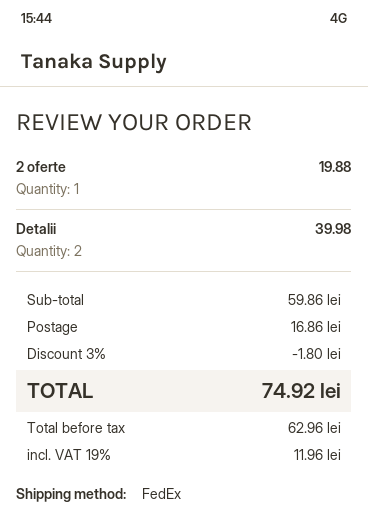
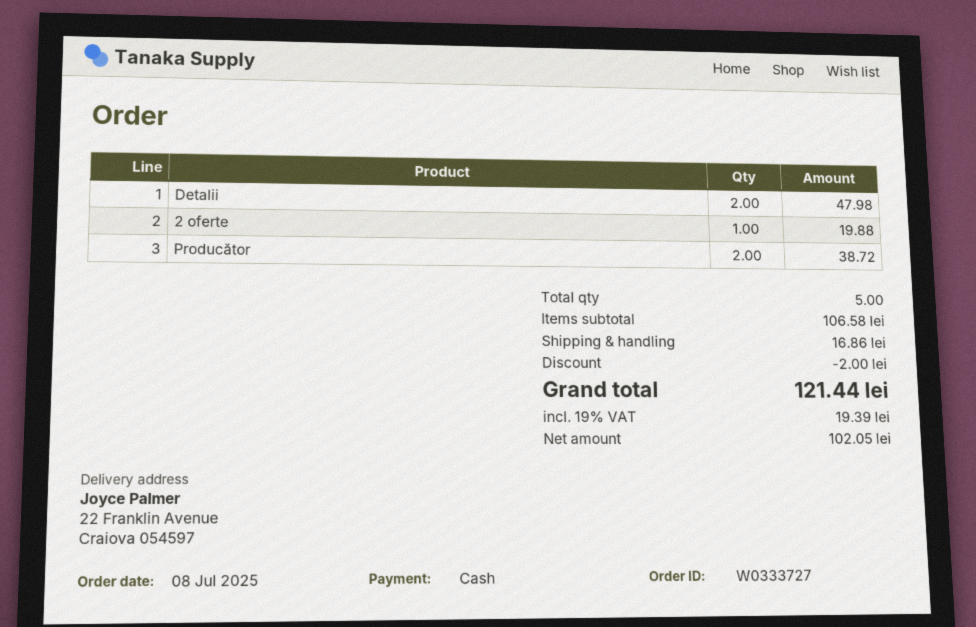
Detalii: 2 for 39.98 -> 2 for 47.98
Producător: none -> 2 for 38.72
subtotal: 59.86 -> 106.58
discount: 1.80 -> 2.00
net: 62.96 -> 102.05
tax: 19% = 11.96 -> 19% = 19.39
total: 74.92 -> 121.44

